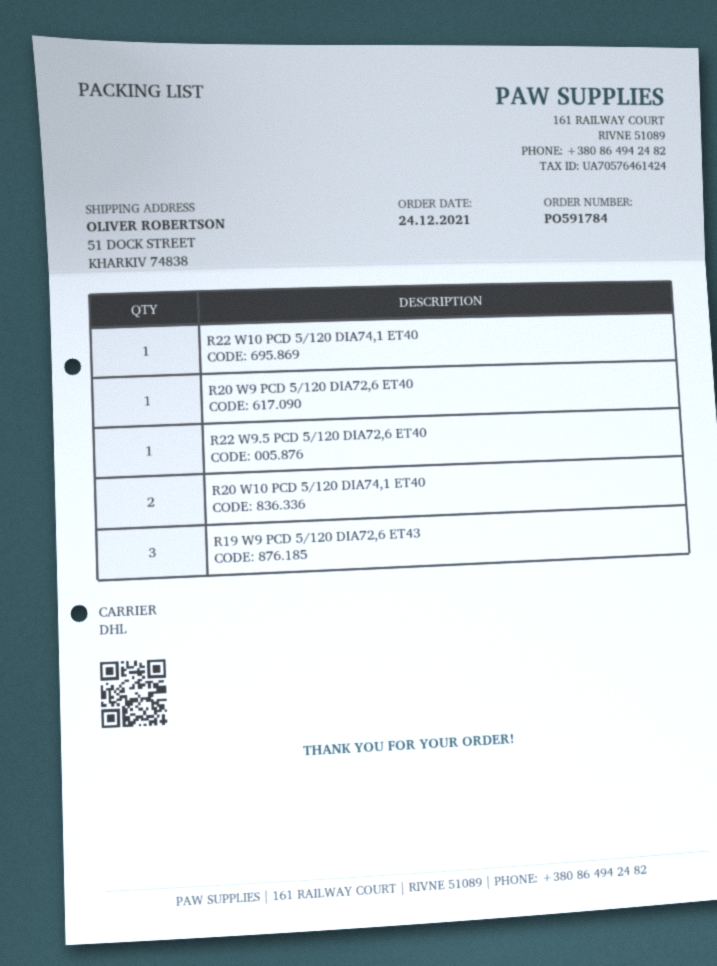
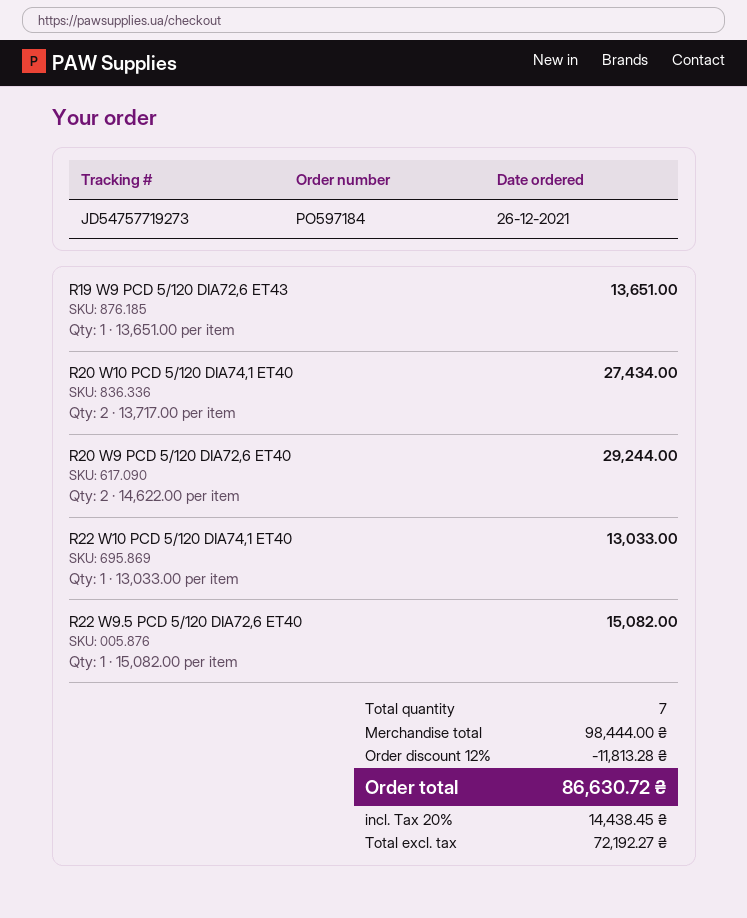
order number: PO591784 -> PO597184
order date: 2021-12-24 -> 2021-12-26
R20 W9 PCD 5/120 DIA72,6 ET40: 1 -> 2
R19 W9 PCD 5/120 DIA72,6 ET43: 3 -> 1

